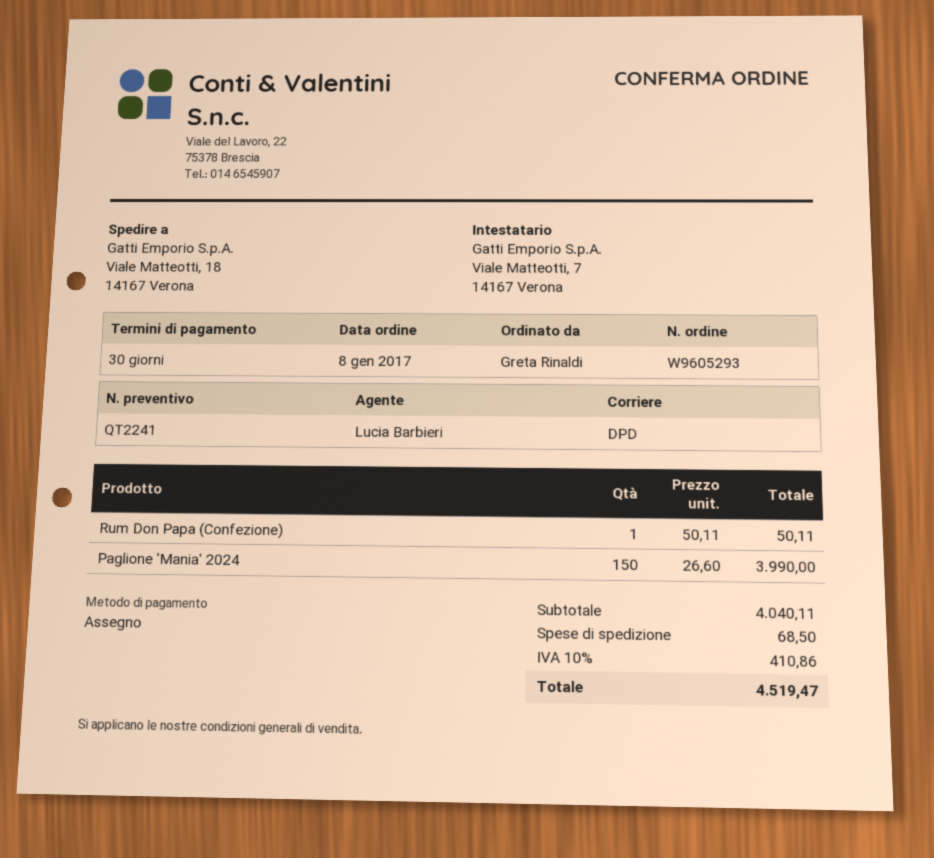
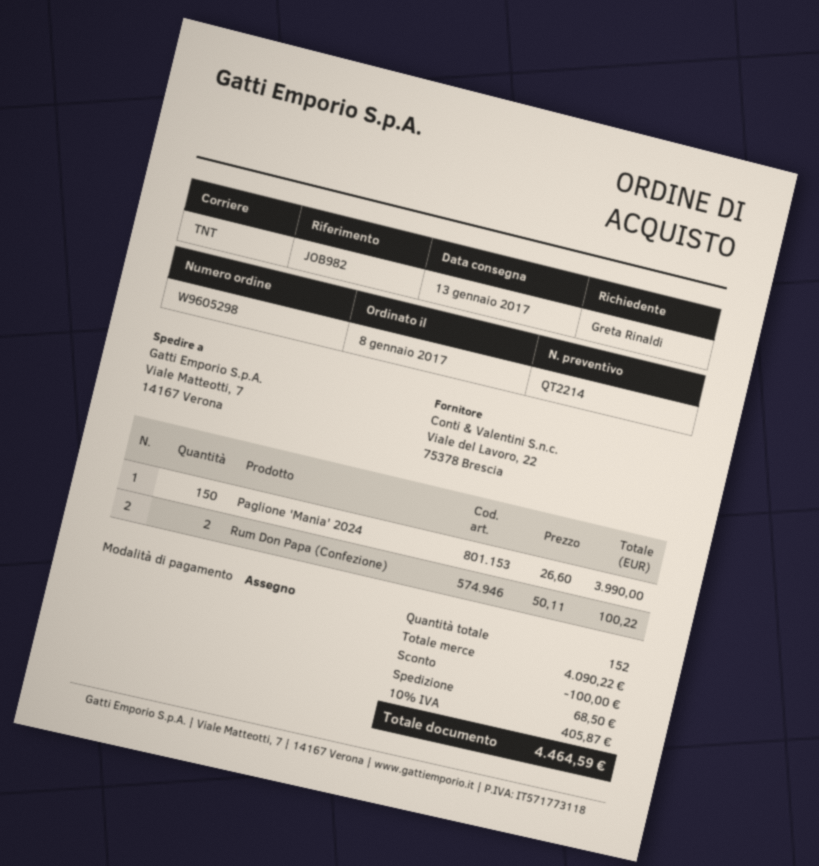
quote number: QT2241 -> QT2214
order number: W9605293 -> W9605298
shipping method: DPD -> TNT
ship to: Viale Matteotti, 18, 14167 Verona -> Viale Matteotti, 7, 14167 Verona
Rum Don Papa (Confezione): 1 x 50.11 = 50.11 -> 2 x 50.11 = 100.22
subtotal: 4040.11 -> 4090.22
discount: none -> 100.00
tax: 10% = 410.86 -> 10% = 405.87
total: 4519.47 -> 4464.59

